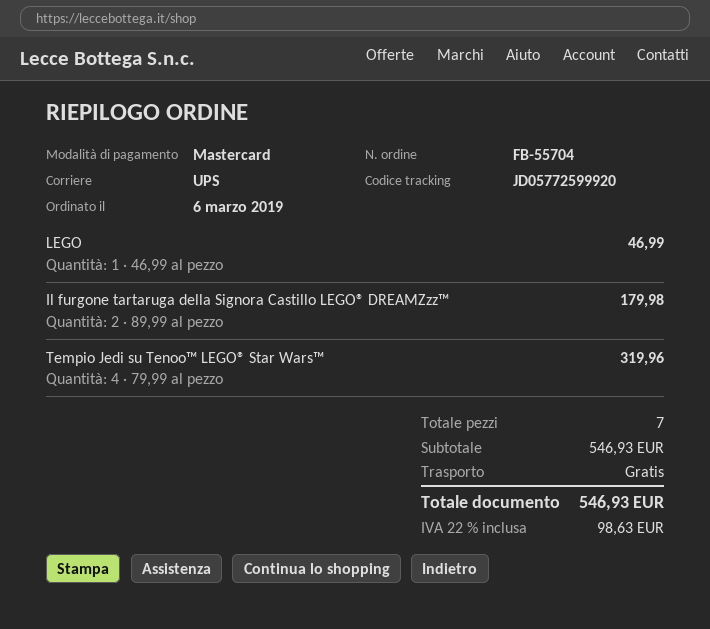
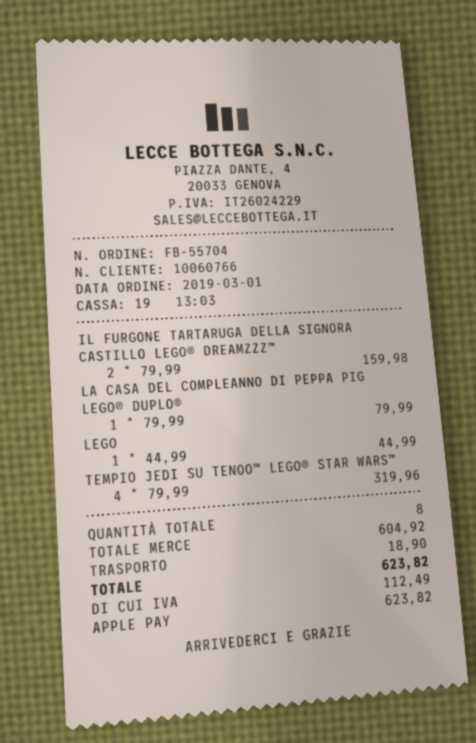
order date: 2019-03-06 -> 2019-03-01
payment method: Mastercard -> Apple Pay
LEGO: 1 x 46.99 = 46.99 -> 1 x 44.99 = 44.99
Il furgone tartaruga della Signora Castillo LEGO® DREAMZzz™: 2 x 89.99 = 179.98 -> 2 x 79.99 = 159.98
LA CASA DEL COMPLEANNO DI PEPPA PIG LEGO® DUPLO®: none -> 1 x 79.99 = 79.99
total quantity: 7 -> 8
subtotal: 546.93 -> 604.92
shipping: 0.00 -> 18.90
tax: 98.63 -> 112.49
total: 546.93 -> 623.82

